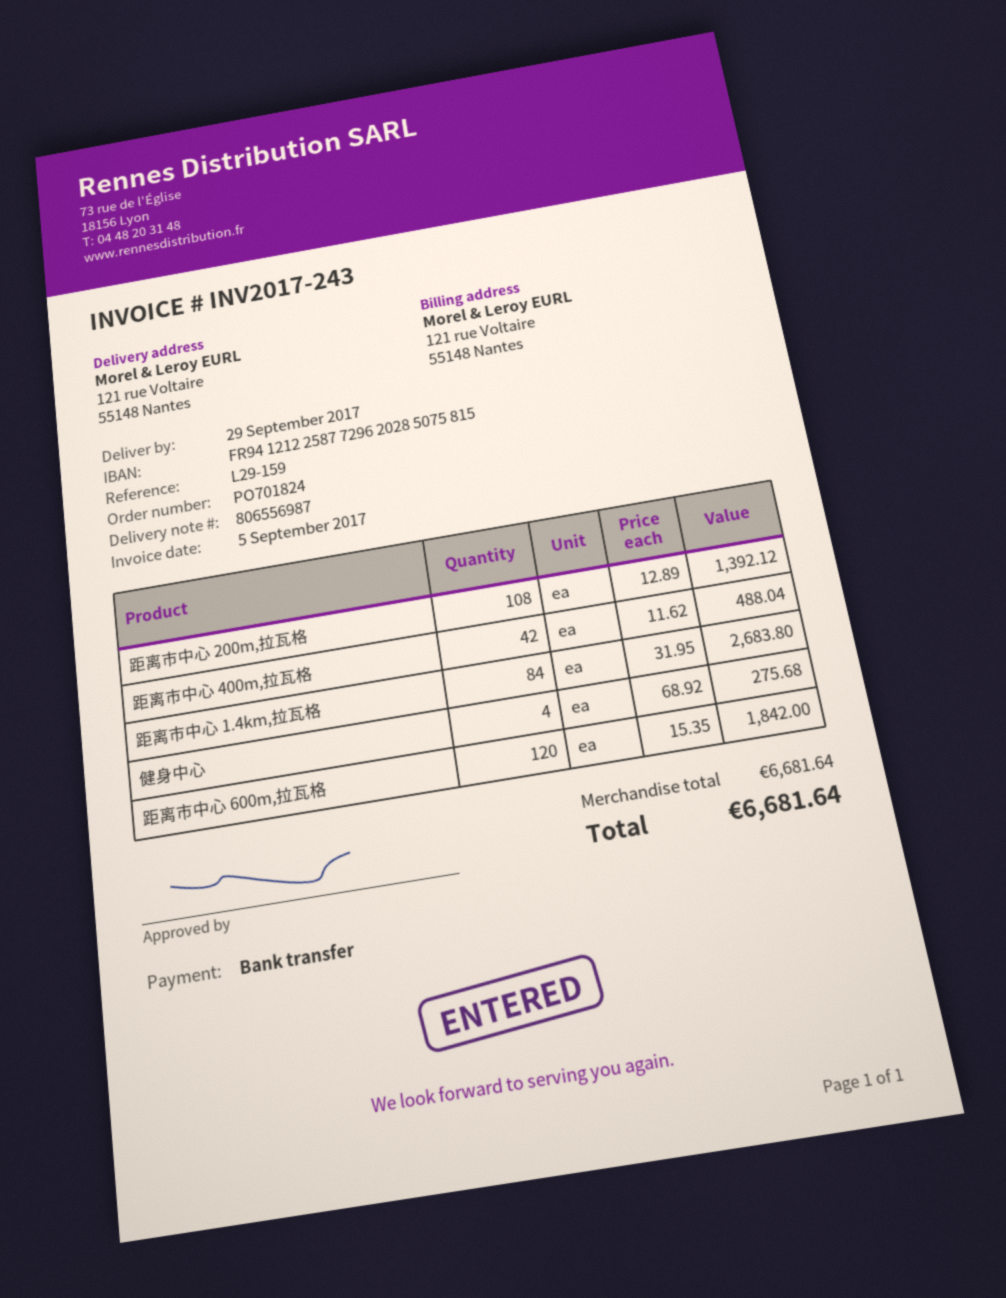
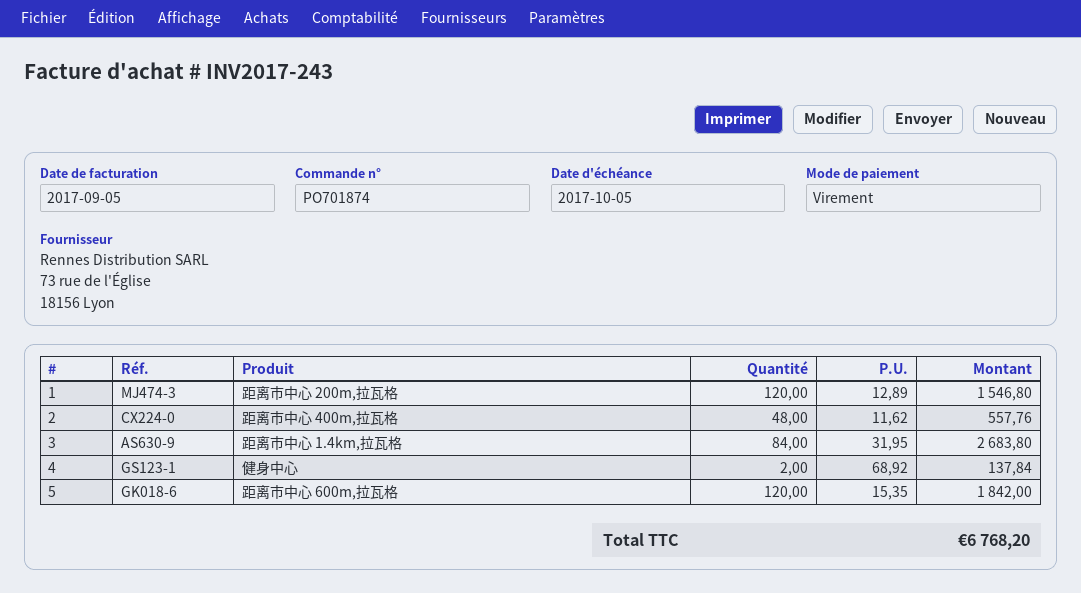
order number: PO701824 -> PO701874
距离市中心 200m,拉瓦格: 108 x 12.89 = 1392.12 -> 120 x 12.89 = 1546.80
距离市中心 400m,拉瓦格: 42 x 11.62 = 488.04 -> 48 x 11.62 = 557.76
健身中心: 4 x 68.92 = 275.68 -> 2 x 68.92 = 137.84
total: 6681.64 -> 6768.20

